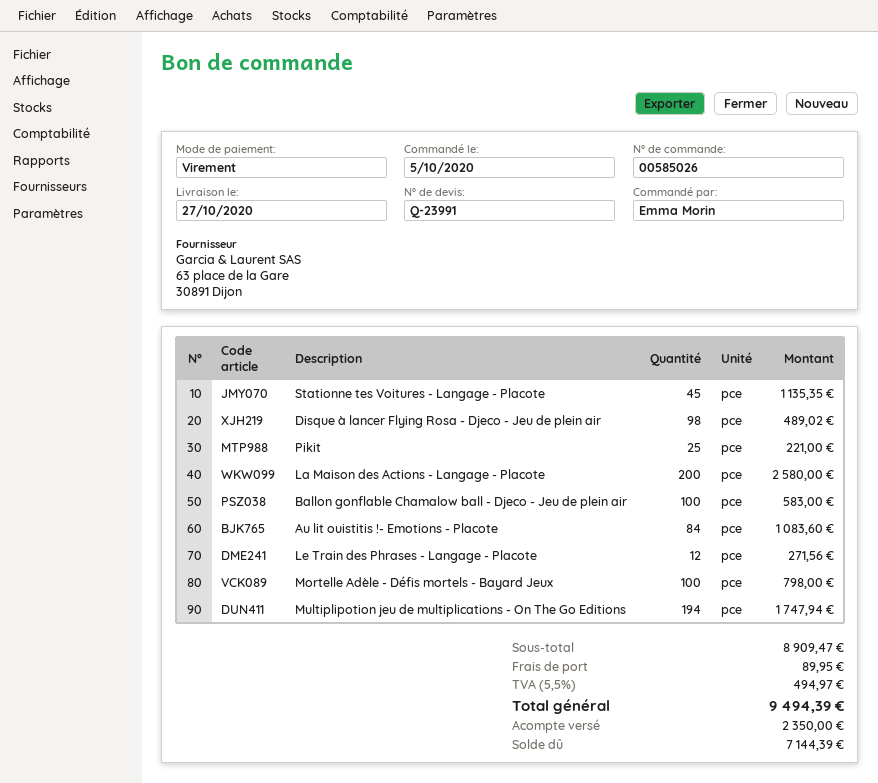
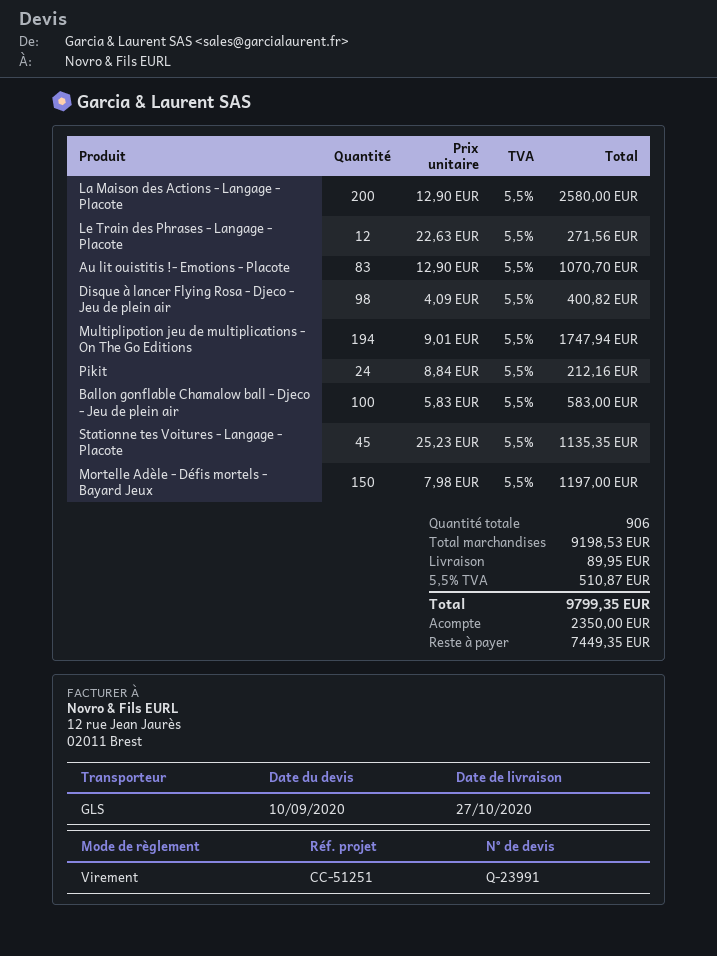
Disque à lancer Flying Rosa - Djeco - Jeu de plein air: 98 for 489.02 -> 98 for 400.82
Pikit: 25 for 221.00 -> 24 for 212.16
Au lit ouistitis !- Emotions - Placote: 84 for 1083.60 -> 83 for 1070.70
Mortelle Adèle - Défis mortels - Bayard Jeux: 100 for 798.00 -> 150 for 1197.00
subtotal: 8909.47 -> 9198.53
tax: 5.5% = 494.97 -> 5.5% = 510.87
total: 9494.39 -> 9799.35
balance: 7144.39 -> 7449.35

